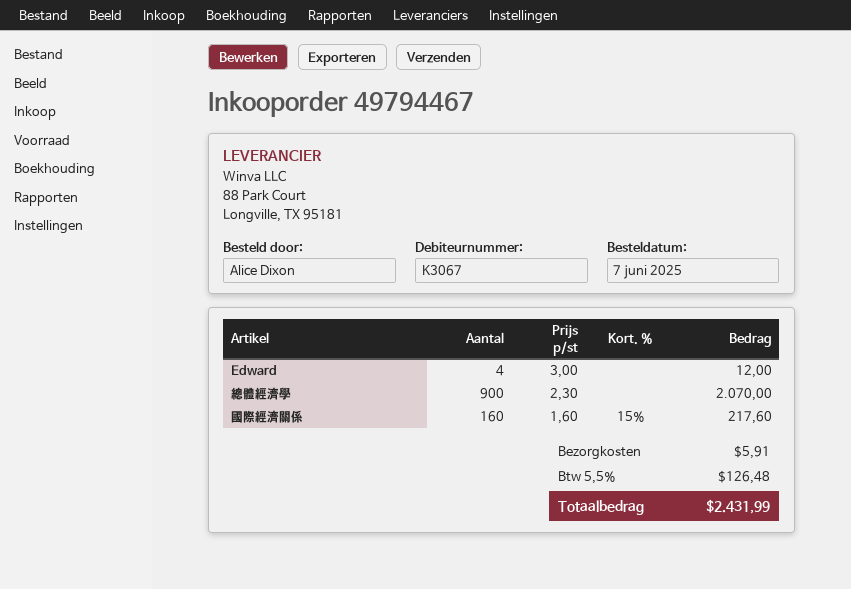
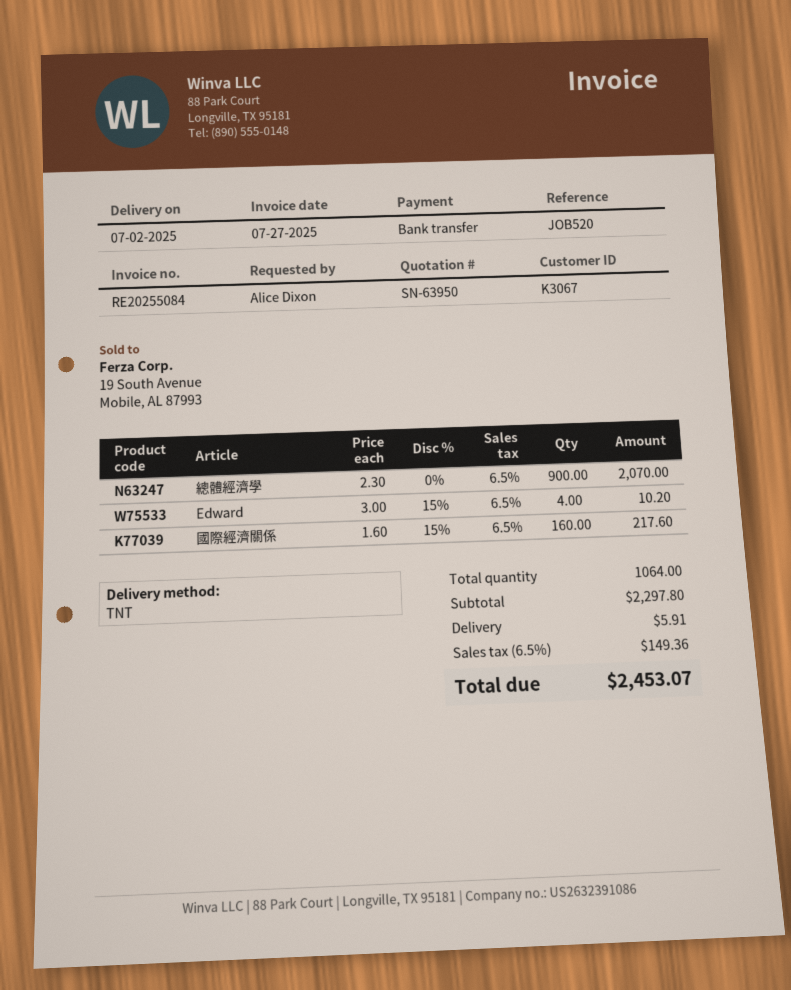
Edward: 4 x 3.00 = 12.00 -> 4 x 3.00 - 15% = 10.20
tax: 5.5% = 126.48 -> 6.5% = 149.36
total: 2431.99 -> 2453.07

